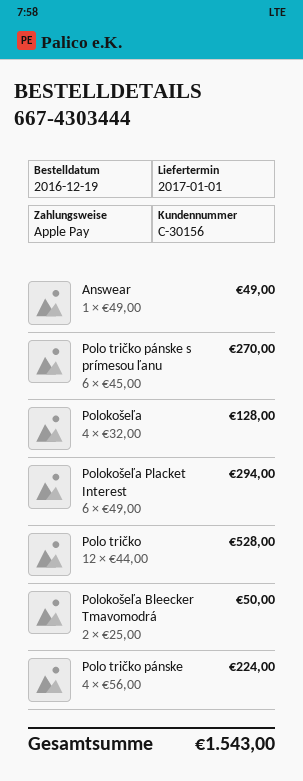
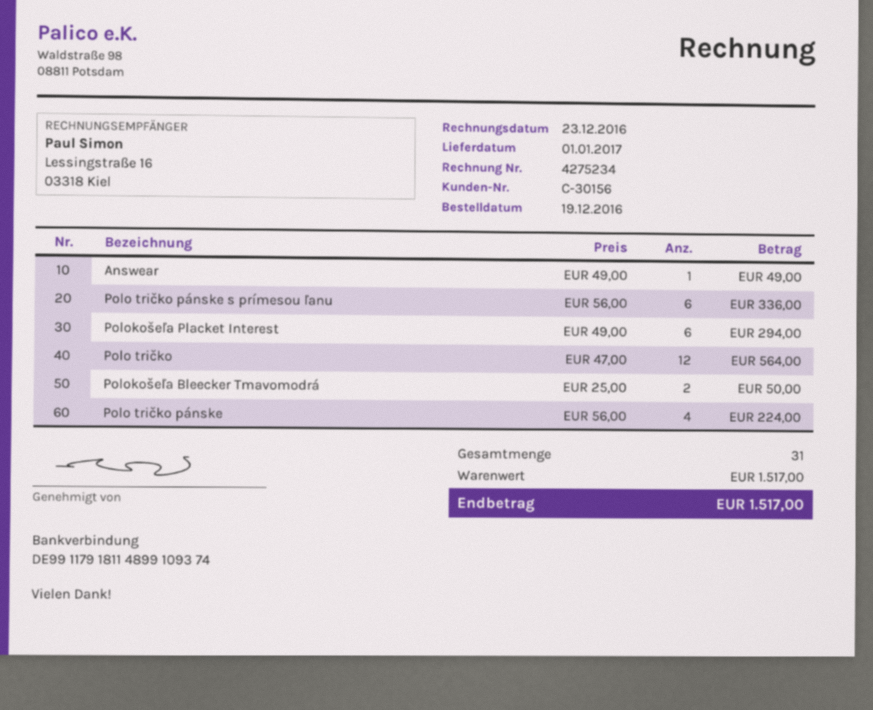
Polo tričko pánske s prímesou ľanu: 6 x 45.00 = 270.00 -> 6 x 56.00 = 336.00
Polokošeľa: 4 x 32.00 = 128.00 -> none
Polo tričko: 12 x 44.00 = 528.00 -> 12 x 47.00 = 564.00
total: 1543.00 -> 1517.00

